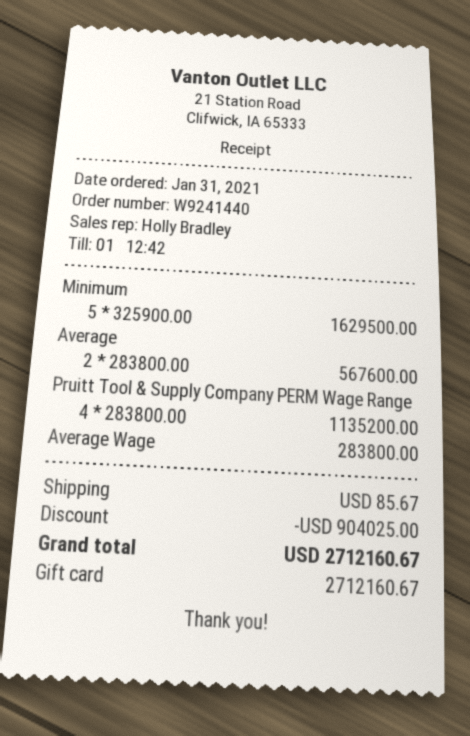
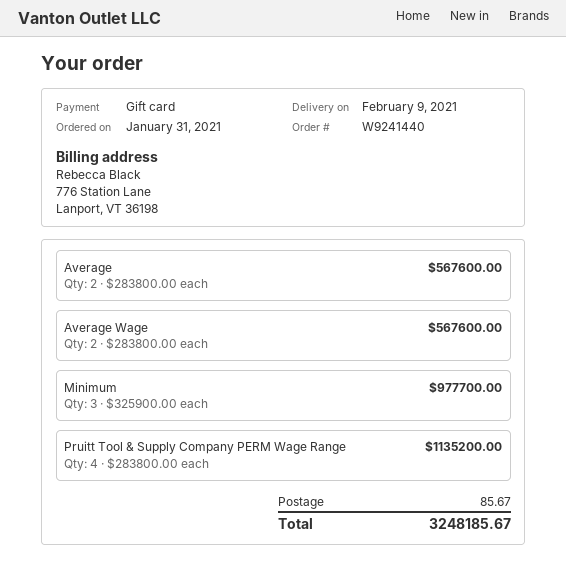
Minimum: 5 x 325900.00 = 1629500.00 -> 3 x 325900.00 = 977700.00
Average Wage: 1 x 283800.00 = 283800.00 -> 2 x 283800.00 = 567600.00
discount: 904025.00 -> none
total: 2712160.67 -> 3248185.67

